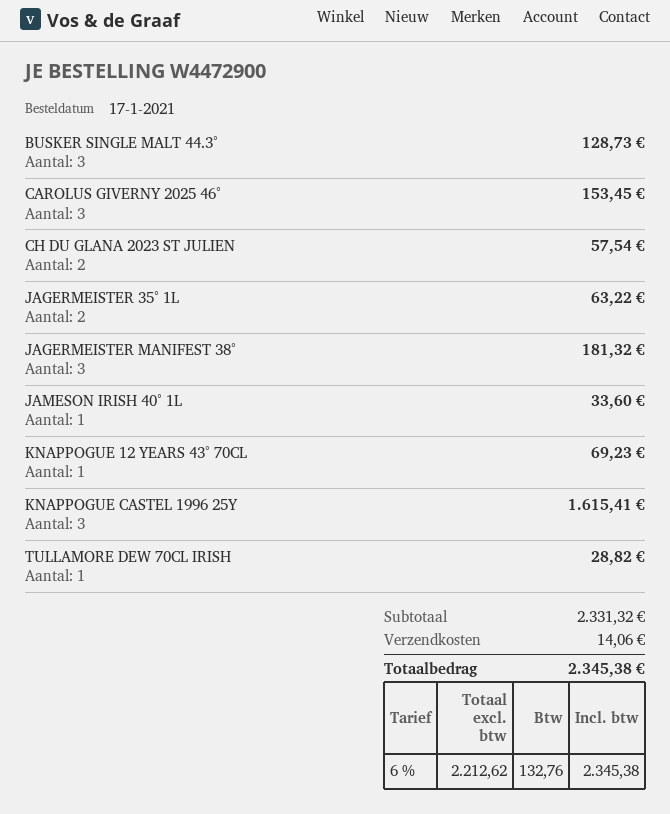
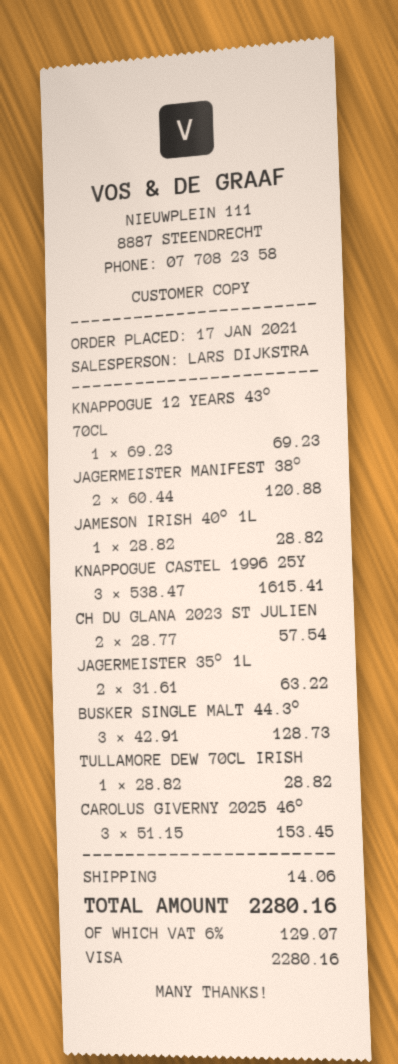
JAGERMEISTER MANIFEST 38°: 3 for 181.32 -> 2 for 120.88
JAMESON IRISH 40° 1L: 1 for 33.60 -> 1 for 28.82
tax: 6% = 132.76 -> 6% = 129.07
total: 2345.38 -> 2280.16

